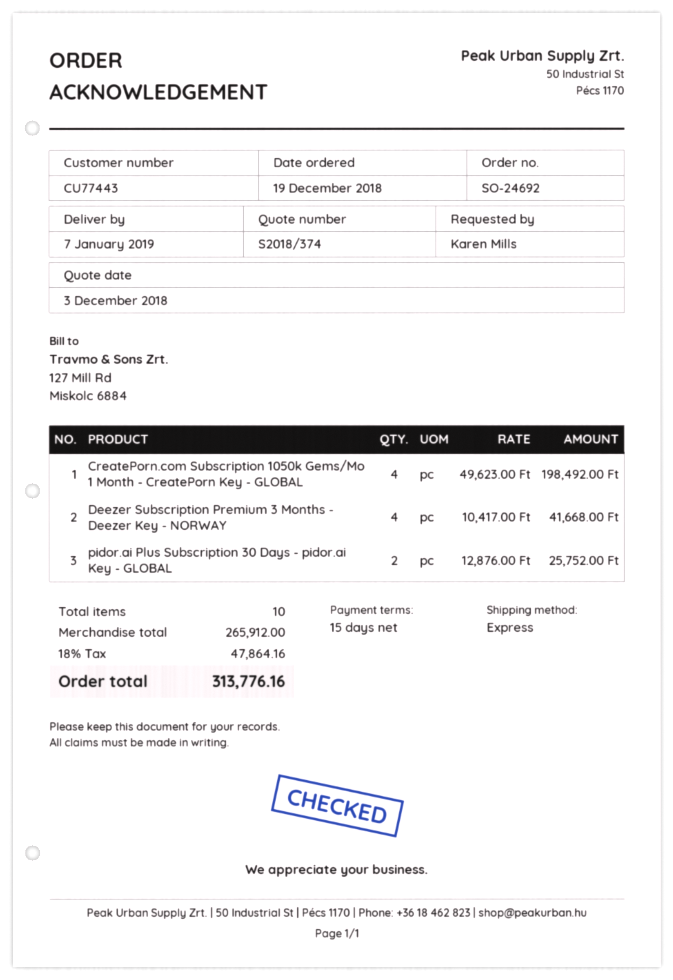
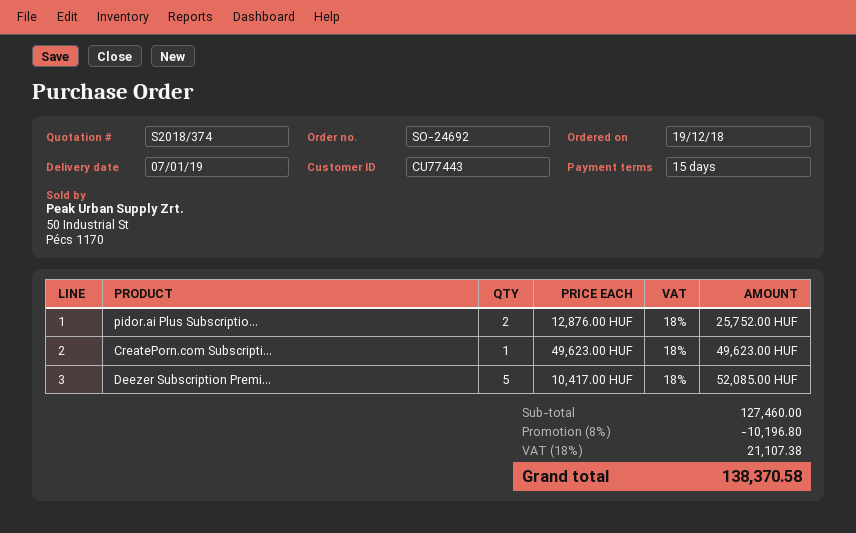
CreatePorn.com Subscription 1050k Gems/Mo 1 Month - CreatePorn Key - GLOBAL: 4 x 49623.00 = 198492.00 -> 1 x 49623.00 = 49623.00
Deezer Subscription Premium 3 Months - Deezer Key - NORWAY: 4 x 10417.00 = 41668.00 -> 5 x 10417.00 = 52085.00
subtotal: 265912.00 -> 127460.00
discount: none -> 8% = 10196.80
tax: 18% = 47864.16 -> 18% = 21107.38
total: 313776.16 -> 138370.58

